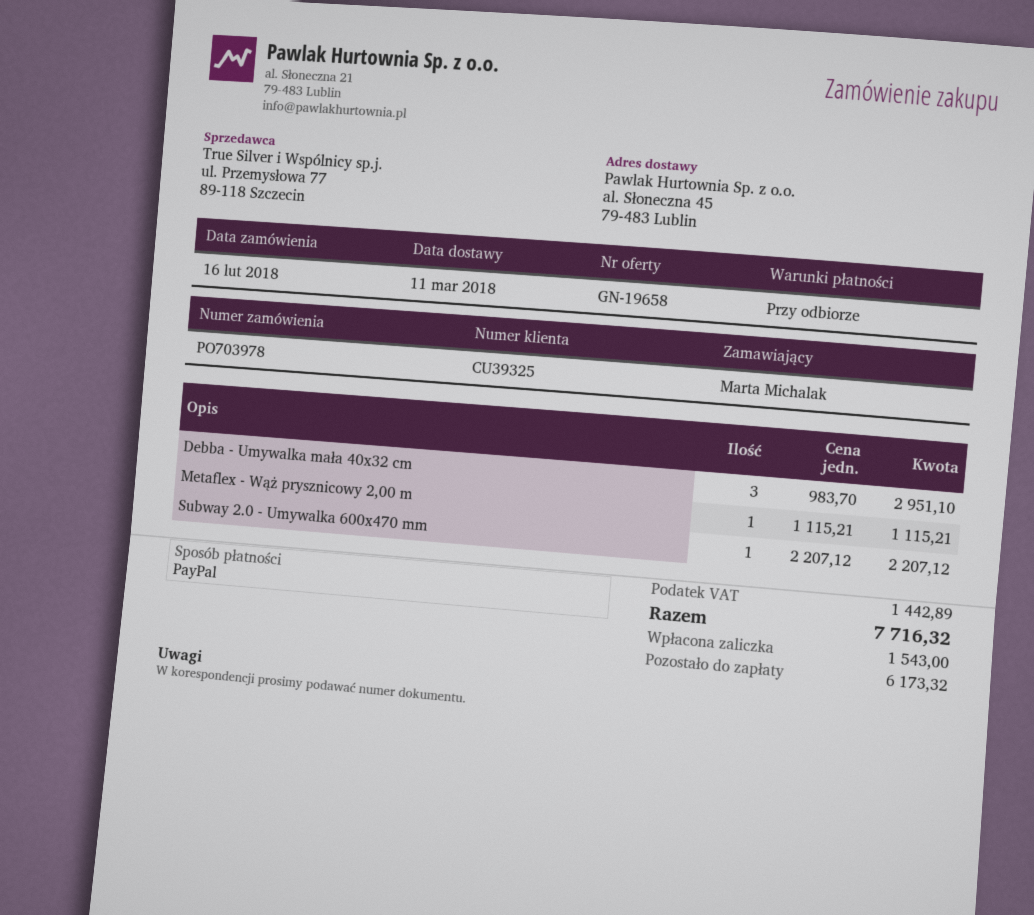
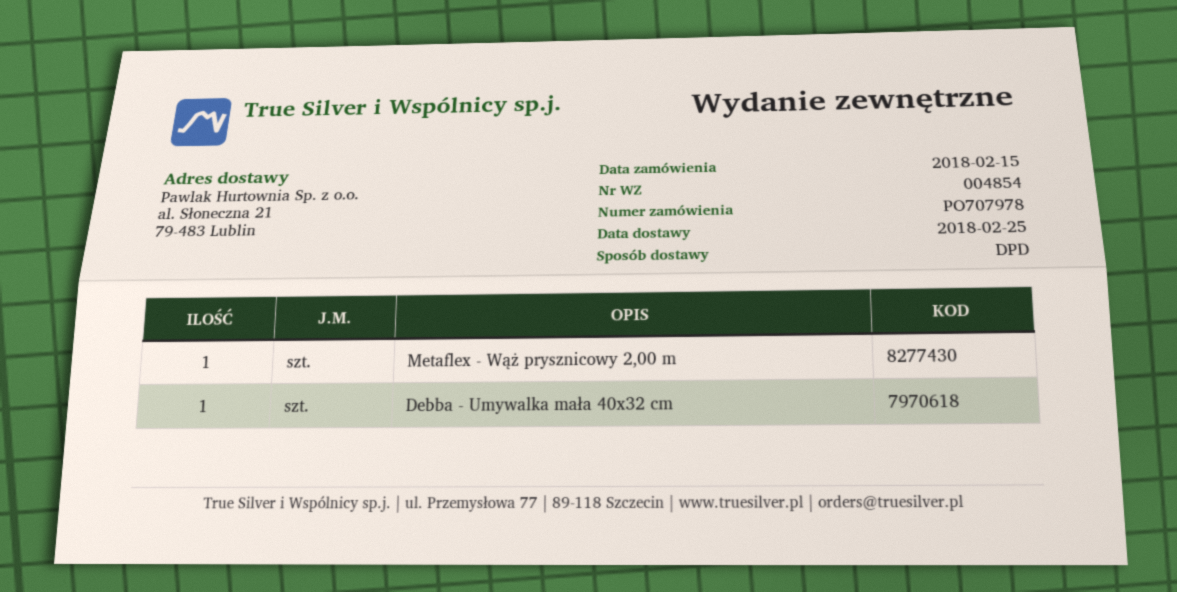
order number: PO703978 -> PO707978
order date: 2018-02-16 -> 2018-02-15
delivery date: 2018-03-11 -> 2018-02-25
ship to: al. Słoneczna 45, 79-483 Lublin -> al. Słoneczna 21, 79-483 Lublin
Debba - Umywalka mała 40x32 cm: 3 -> 1
Subway 2.0 - Umywalka 600x470 mm: 1 -> none

